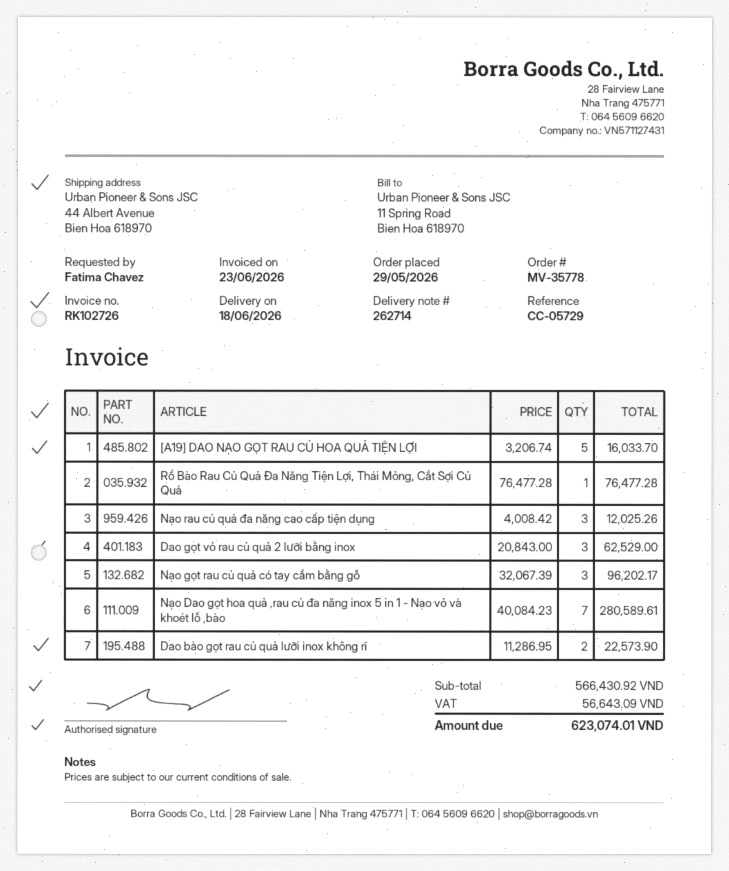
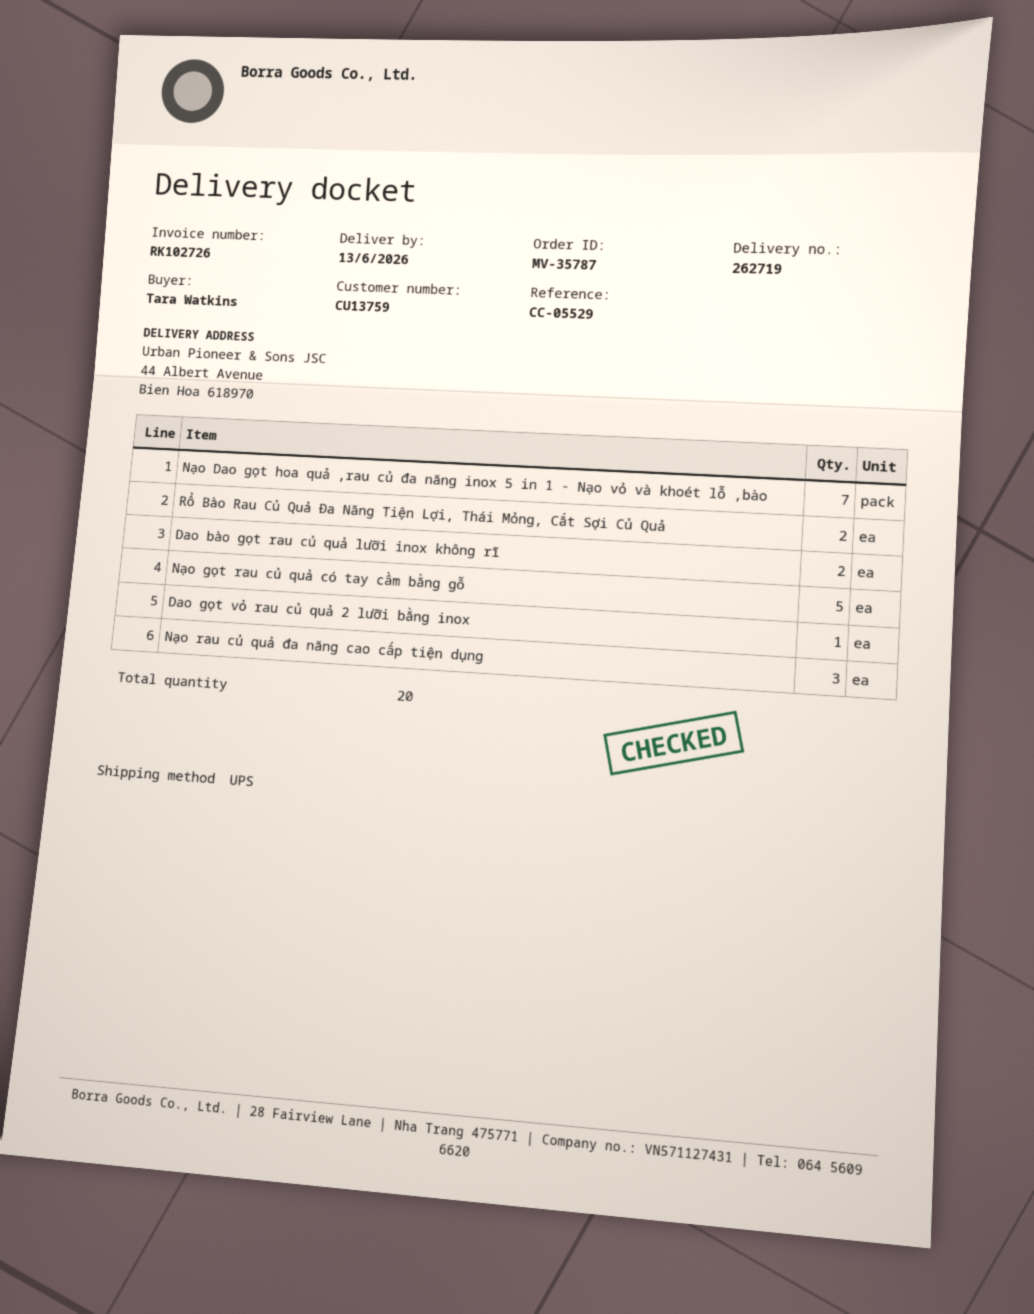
order number: MV-35778 -> MV-35787
delivery note number: 262714 -> 262719
delivery date: 2026-06-18 -> 2026-06-13
reference: CC-05729 -> CC-05529
ordered by: Fatima Chavez -> Tara Watkins
[A19] DAO NẠO GỌT RAU CỦ HOA QUẢ TIỆN LỢI: 5 -> none
Rổ Bào Rau Củ Quả Đa Năng Tiện Lợi, Thái Mỏng, Cắt Sợi Củ Quả: 1 -> 2
Dao gọt vỏ rau củ quả 2 lưỡi bằng inox: 3 -> 1
Nạo gọt rau củ quả có tay cầm bằng gỗ: 3 -> 5

